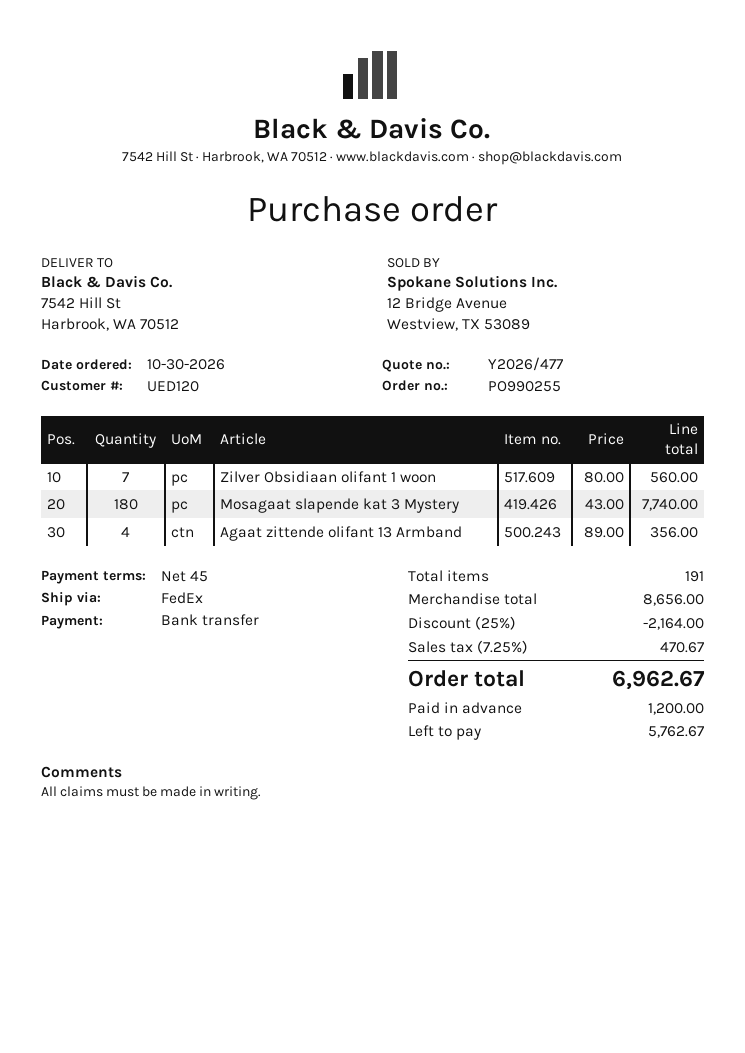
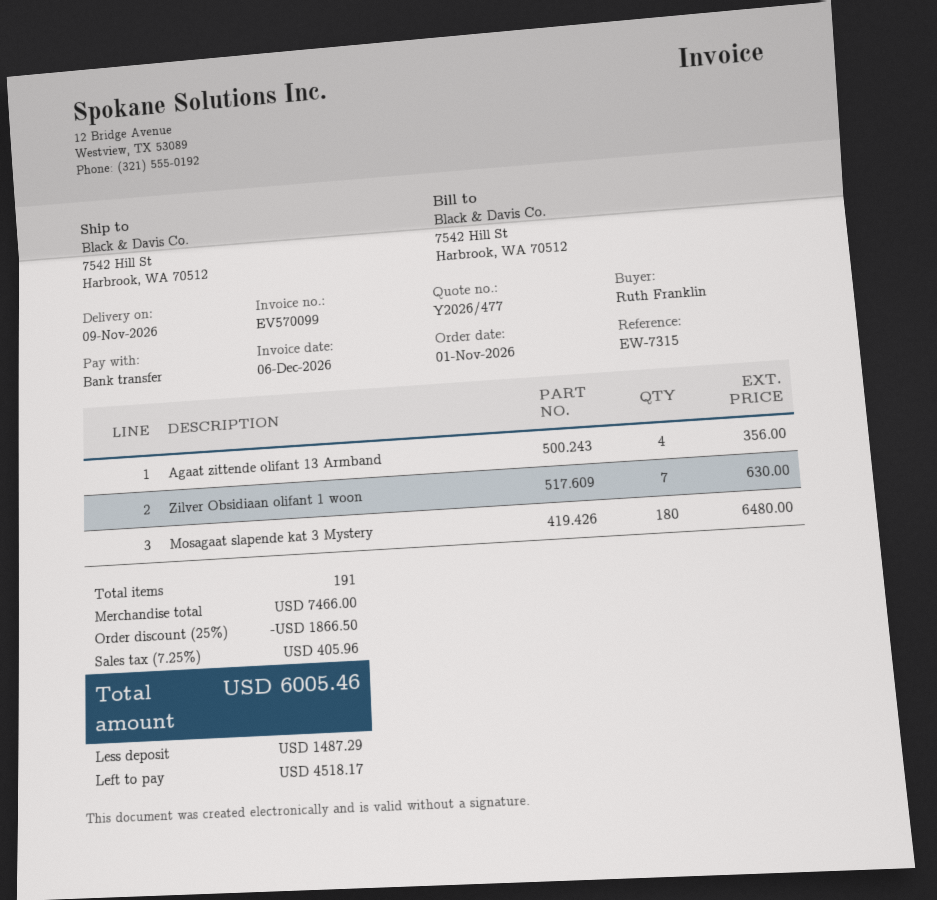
order date: 2026-10-30 -> 2026-11-01
Zilver Obsidiaan olifant 1 woon: 7 for 560.00 -> 7 for 630.00
Mosagaat slapende kat 3 Mystery: 180 for 7740.00 -> 180 for 6480.00
subtotal: 8656.00 -> 7466.00
discount: 25% = 2164.00 -> 25% = 1866.50
tax: 7.25% = 470.67 -> 7.25% = 405.96
total: 6962.67 -> 6005.46
deposit: 1200.00 -> 1487.29
balance: 5762.67 -> 4518.17

